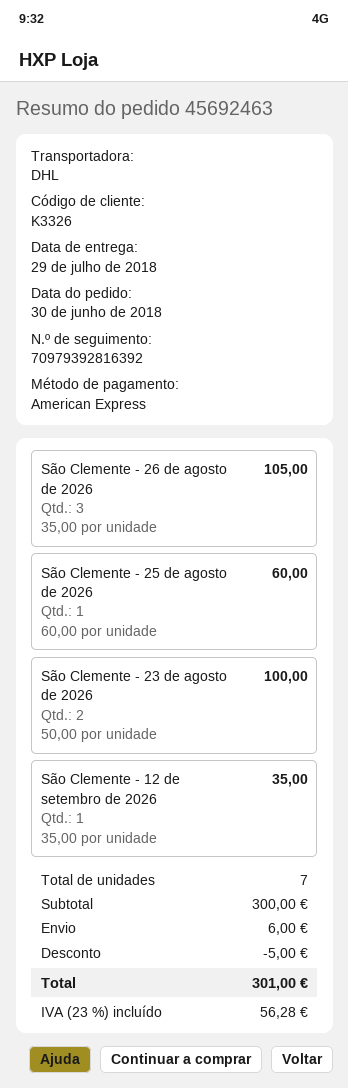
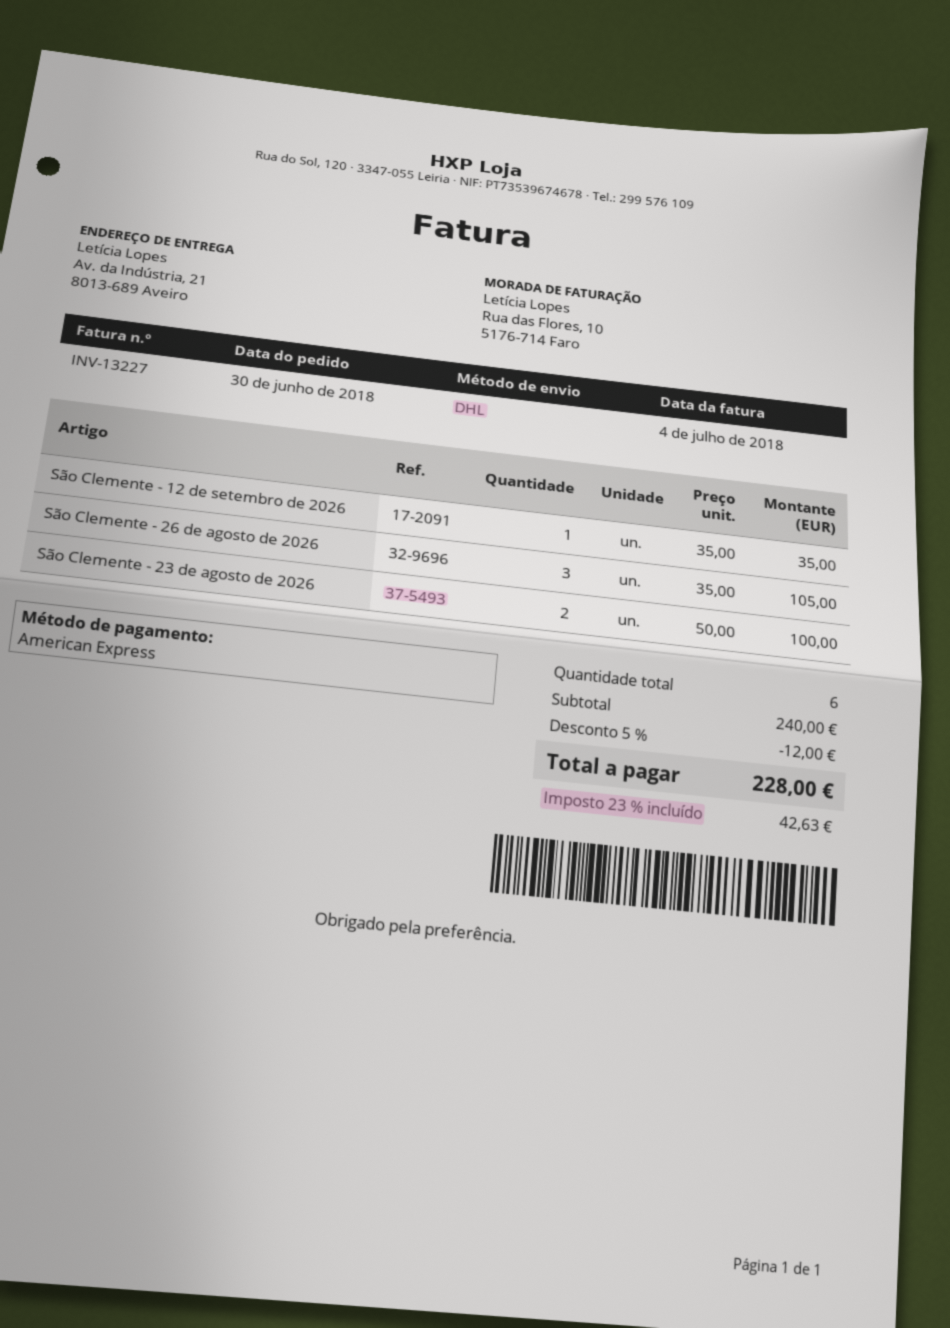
São Clemente - 25 de agosto de 2026: 1 x 60.00 = 60.00 -> none
total quantity: 7 -> 6
subtotal: 300.00 -> 240.00
discount: 5.00 -> 12.00
shipping: 6.00 -> none
tax: 23% = 56.28 -> 23% = 42.63
total: 301.00 -> 228.00

